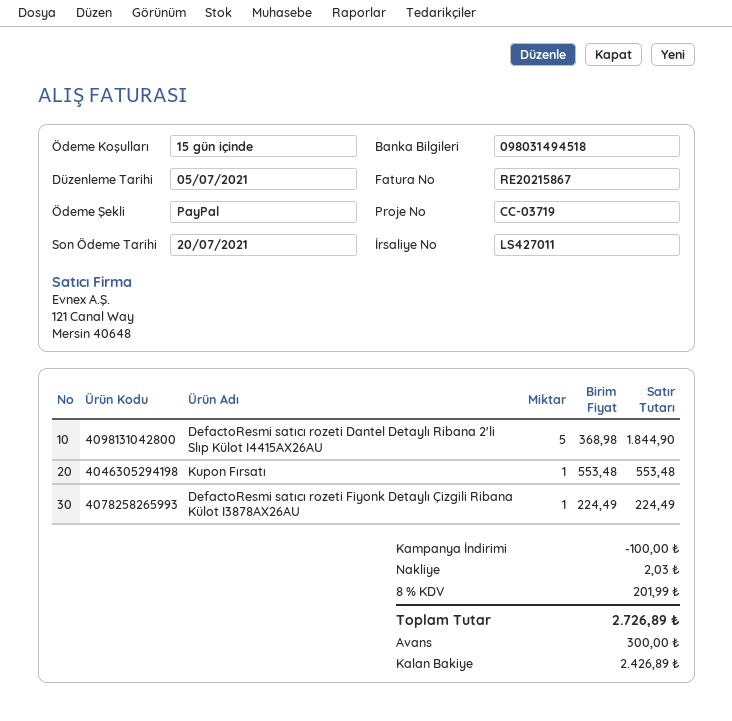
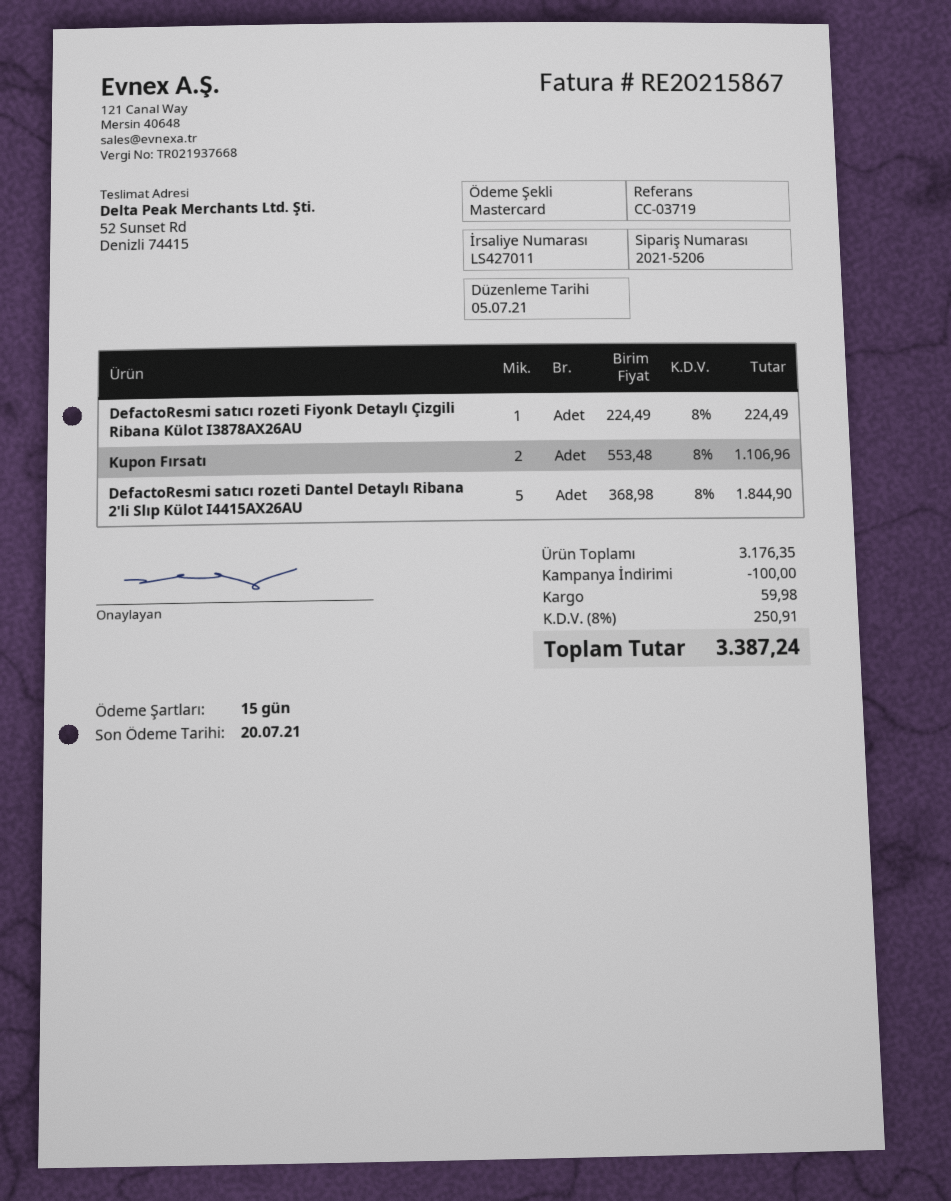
payment method: PayPal -> Mastercard
Kupon Fırsatı: 1 x 553.48 = 553.48 -> 2 x 553.48 = 1106.96
shipping: 2.03 -> 59.98
tax: 8% = 201.99 -> 8% = 250.91
total: 2726.89 -> 3387.24

